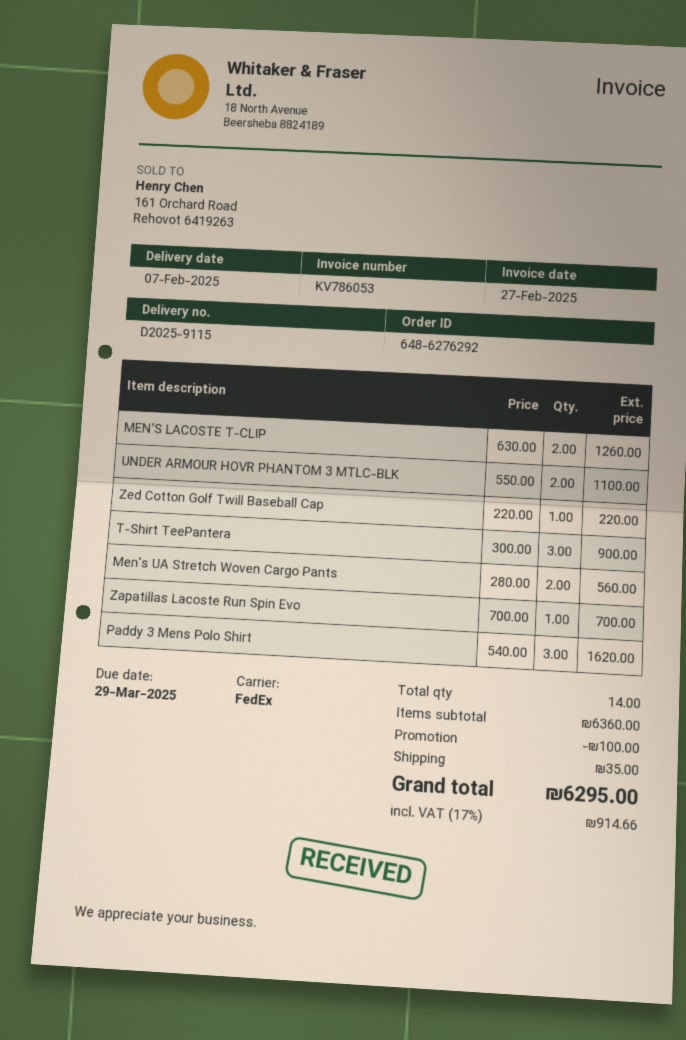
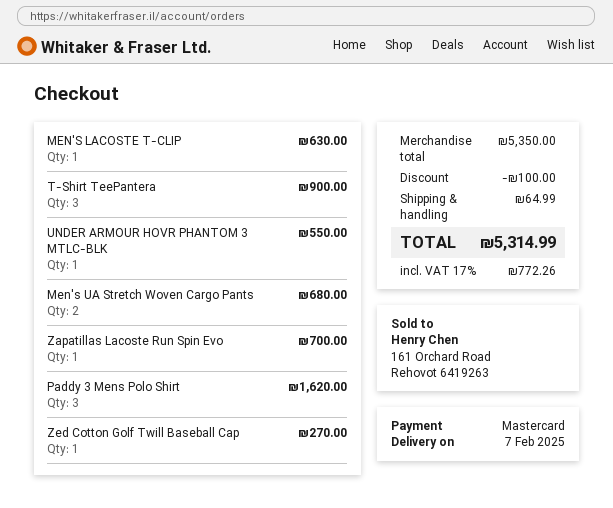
MEN'S LACOSTE T-CLIP: 2 for 1260.00 -> 1 for 630.00
UNDER ARMOUR HOVR PHANTOM 3 MTLC-BLK: 2 for 1100.00 -> 1 for 550.00
Zed Cotton Golf Twill Baseball Cap: 1 for 220.00 -> 1 for 270.00
Men's UA Stretch Woven Cargo Pants: 2 for 560.00 -> 2 for 680.00
subtotal: 6360.00 -> 5350.00
shipping: 35.00 -> 64.99
tax: 17% = 914.66 -> 17% = 772.26
total: 6295.00 -> 5314.99

